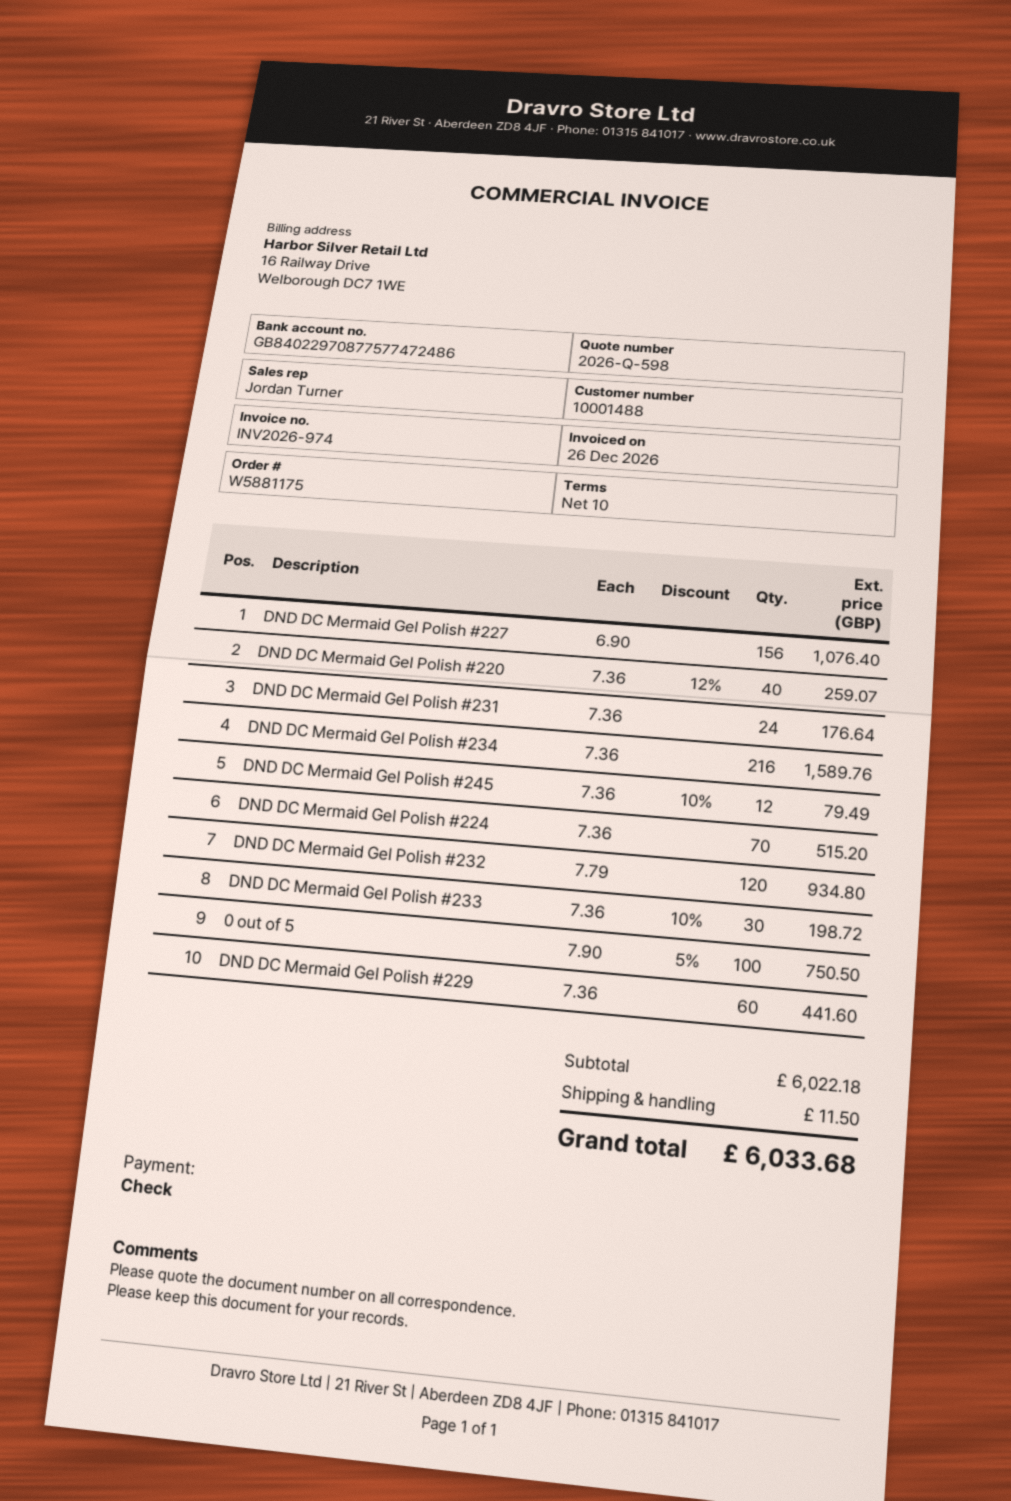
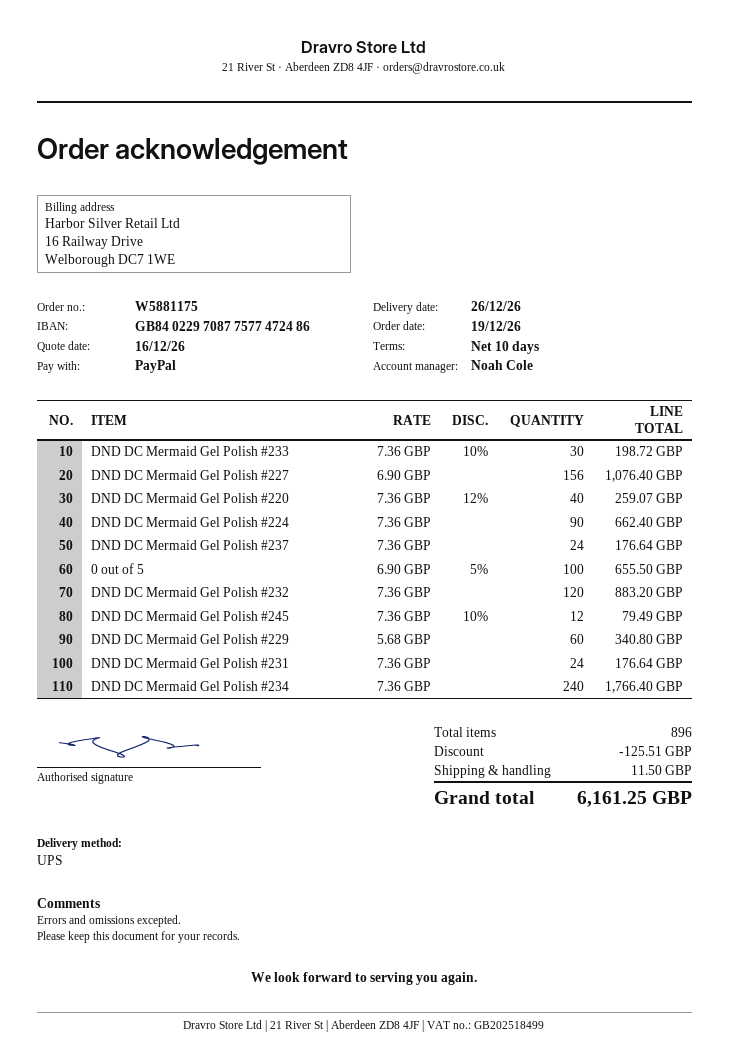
sales rep: Jordan Turner -> Noah Cole
payment method: cheque -> PayPal
DND DC Mermaid Gel Polish #234: 216 x 7.36 = 1589.76 -> 240 x 7.36 = 1766.40
DND DC Mermaid Gel Polish #224: 70 x 7.36 = 515.20 -> 90 x 7.36 = 662.40
DND DC Mermaid Gel Polish #232: 120 x 7.79 = 934.80 -> 120 x 7.36 = 883.20
0 out of 5: 100 x 7.90 - 5% = 750.50 -> 100 x 6.90 - 5% = 655.50
DND DC Mermaid Gel Polish #229: 60 x 7.36 = 441.60 -> 60 x 5.68 = 340.80
DND DC Mermaid Gel Polish #237: none -> 24 x 7.36 = 176.64
discount: none -> 125.51
total: 6033.68 -> 6161.25

